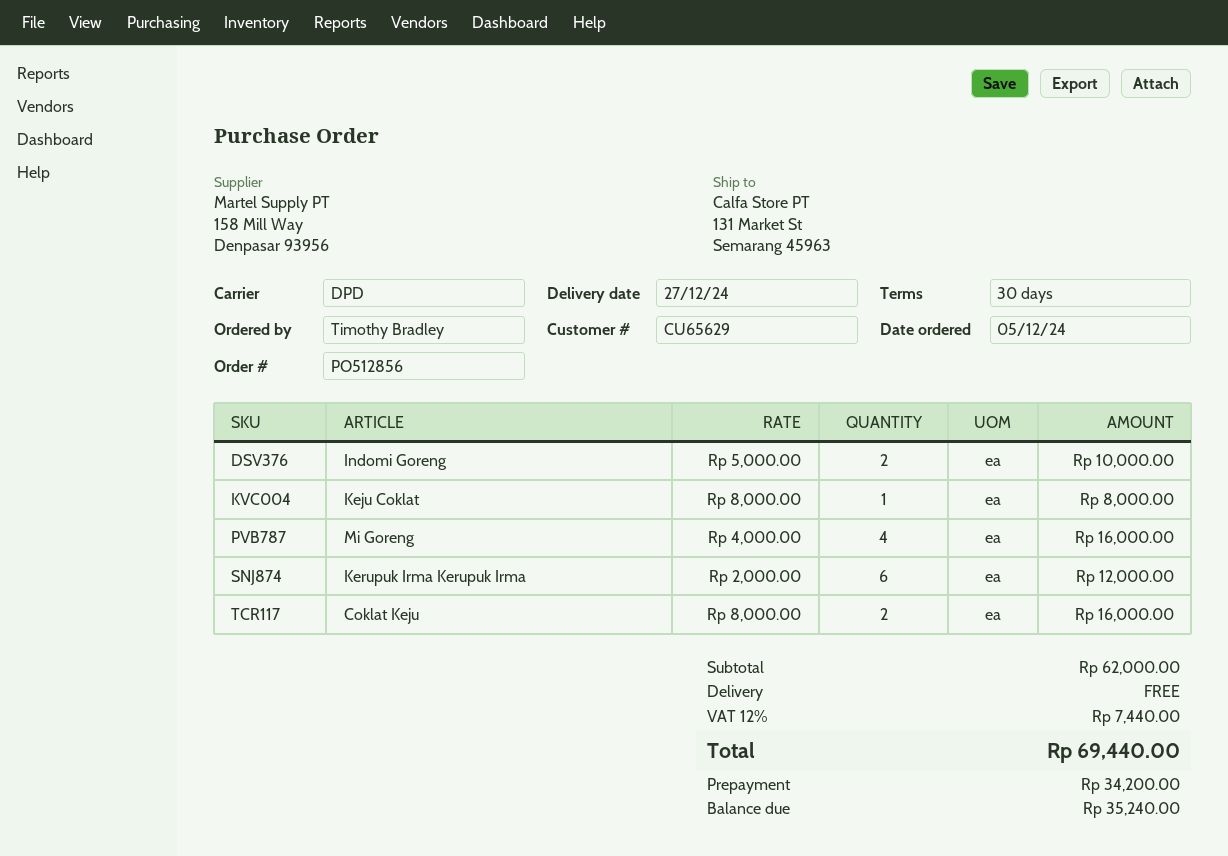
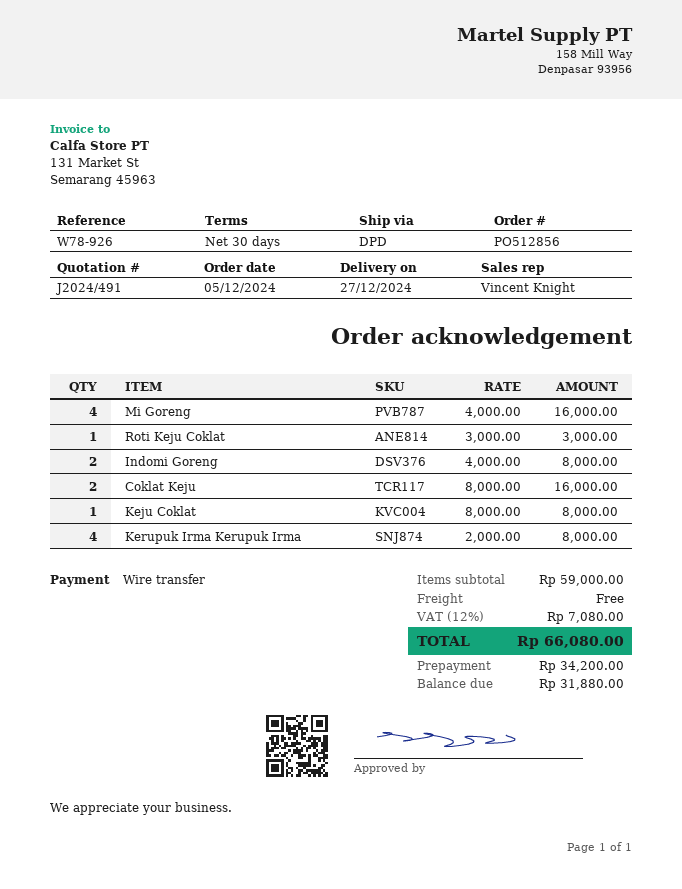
Indomi Goreng: 2 x 5000.00 = 10000.00 -> 2 x 4000.00 = 8000.00
Kerupuk Irma Kerupuk Irma: 6 x 2000.00 = 12000.00 -> 4 x 2000.00 = 8000.00
Roti Keju Coklat: none -> 1 x 3000.00 = 3000.00
subtotal: 62000.00 -> 59000.00
tax: 12% = 7440.00 -> 12% = 7080.00
total: 69440.00 -> 66080.00
balance: 35240.00 -> 31880.00

